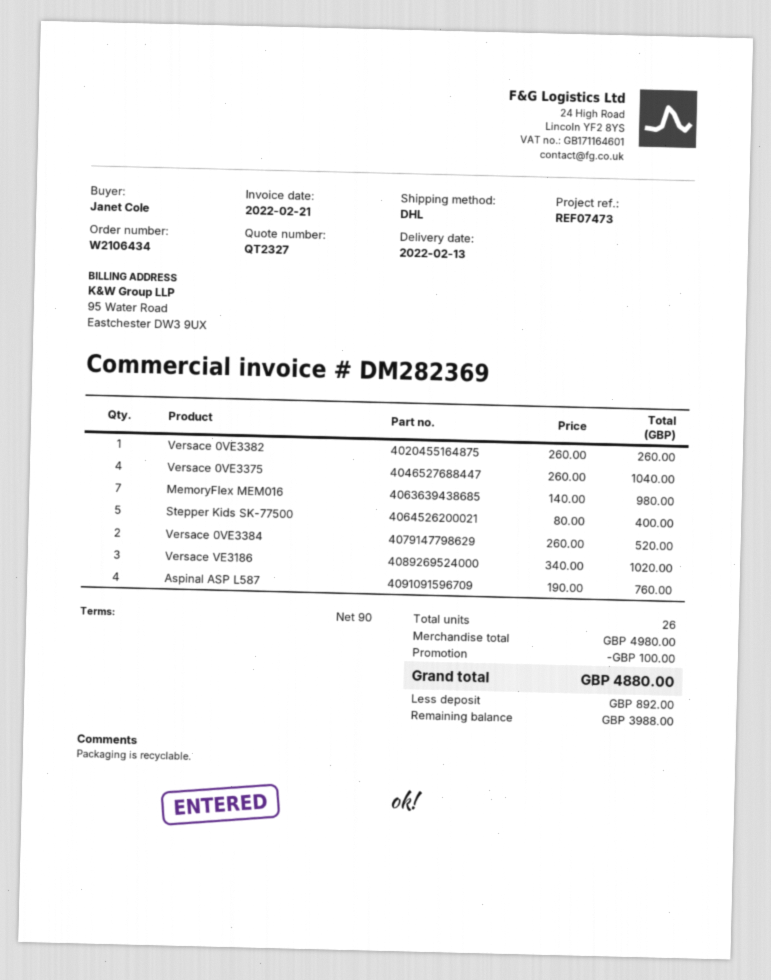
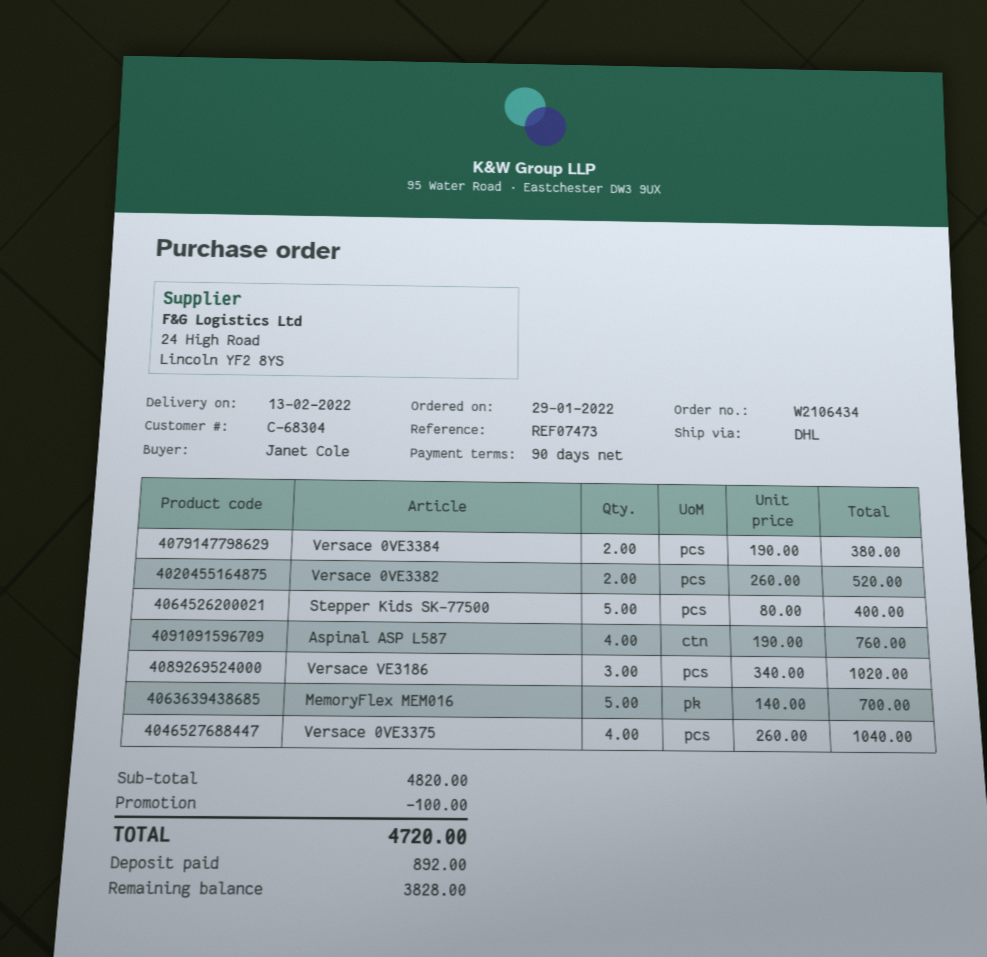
Versace 0VE3382: 1 x 260.00 = 260.00 -> 2 x 260.00 = 520.00
MemoryFlex MEM016: 7 x 140.00 = 980.00 -> 5 x 140.00 = 700.00
Versace 0VE3384: 2 x 260.00 = 520.00 -> 2 x 190.00 = 380.00
subtotal: 4980.00 -> 4820.00
total: 4880.00 -> 4720.00
balance: 3988.00 -> 3828.00

